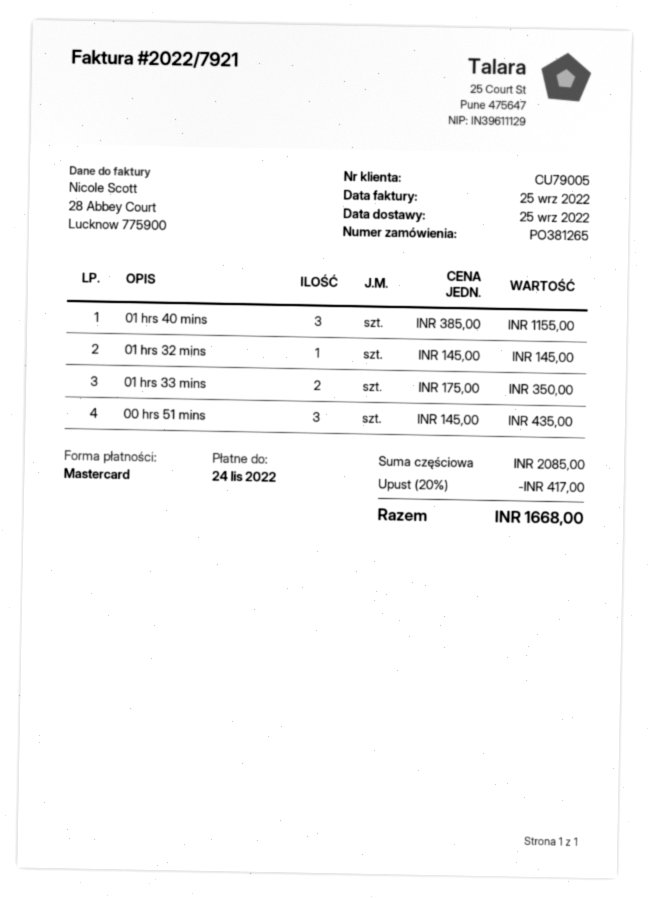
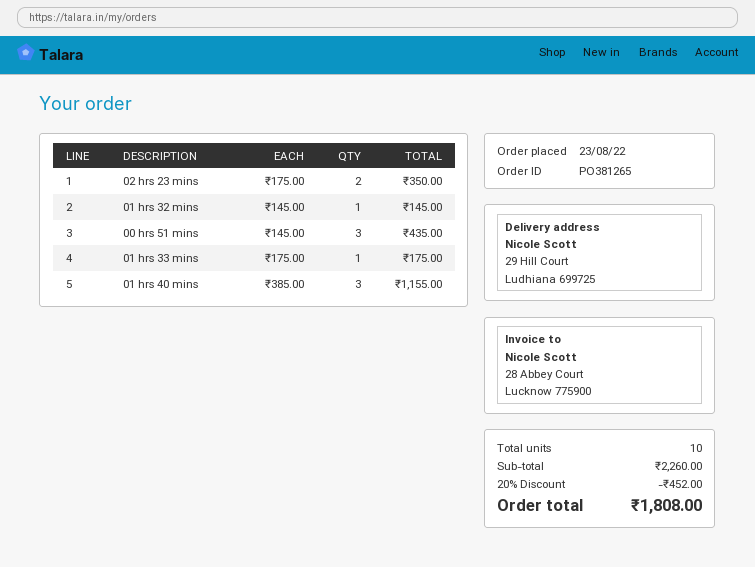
01 hrs 33 mins: 2 x 175.00 = 350.00 -> 1 x 175.00 = 175.00
02 hrs 23 mins: none -> 2 x 175.00 = 350.00
subtotal: 2085.00 -> 2260.00
discount: 20% = 417.00 -> 20% = 452.00
total: 1668.00 -> 1808.00

